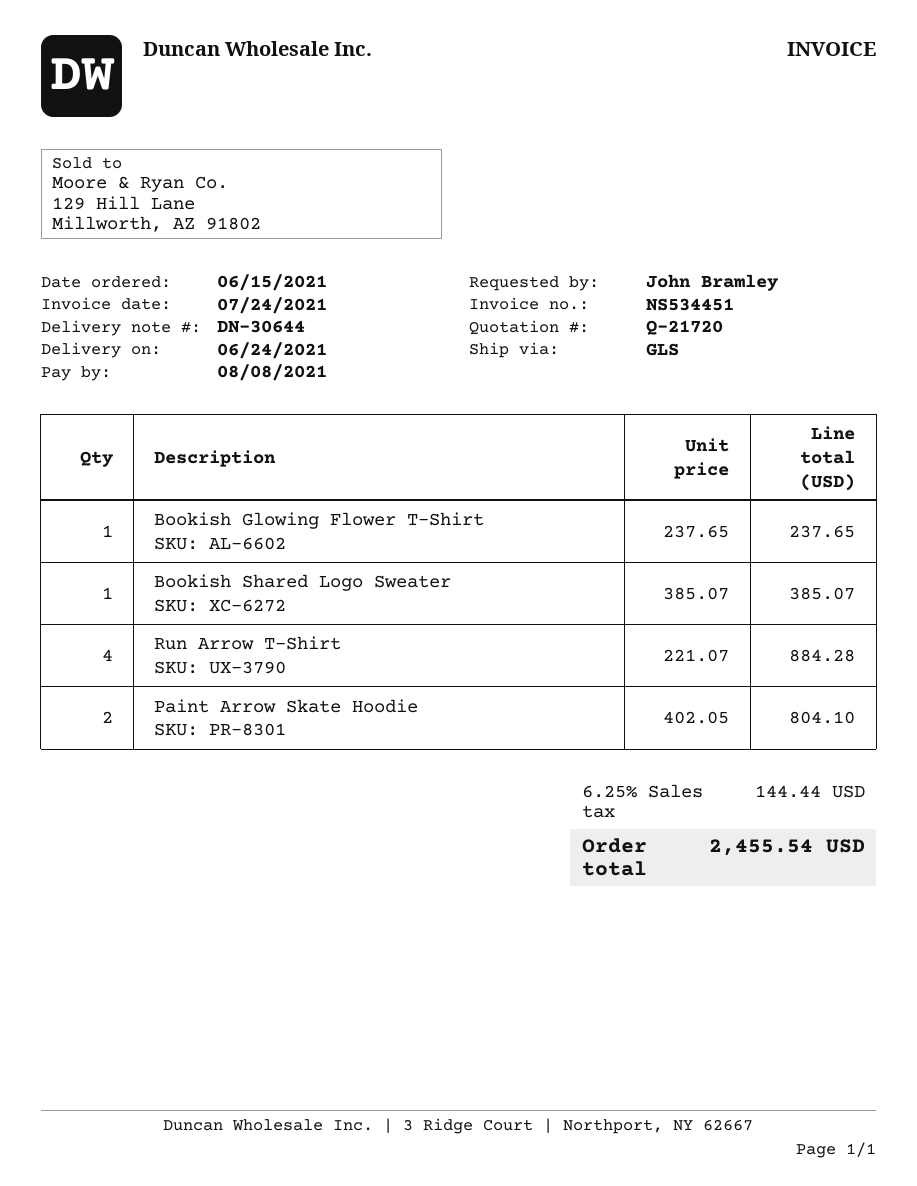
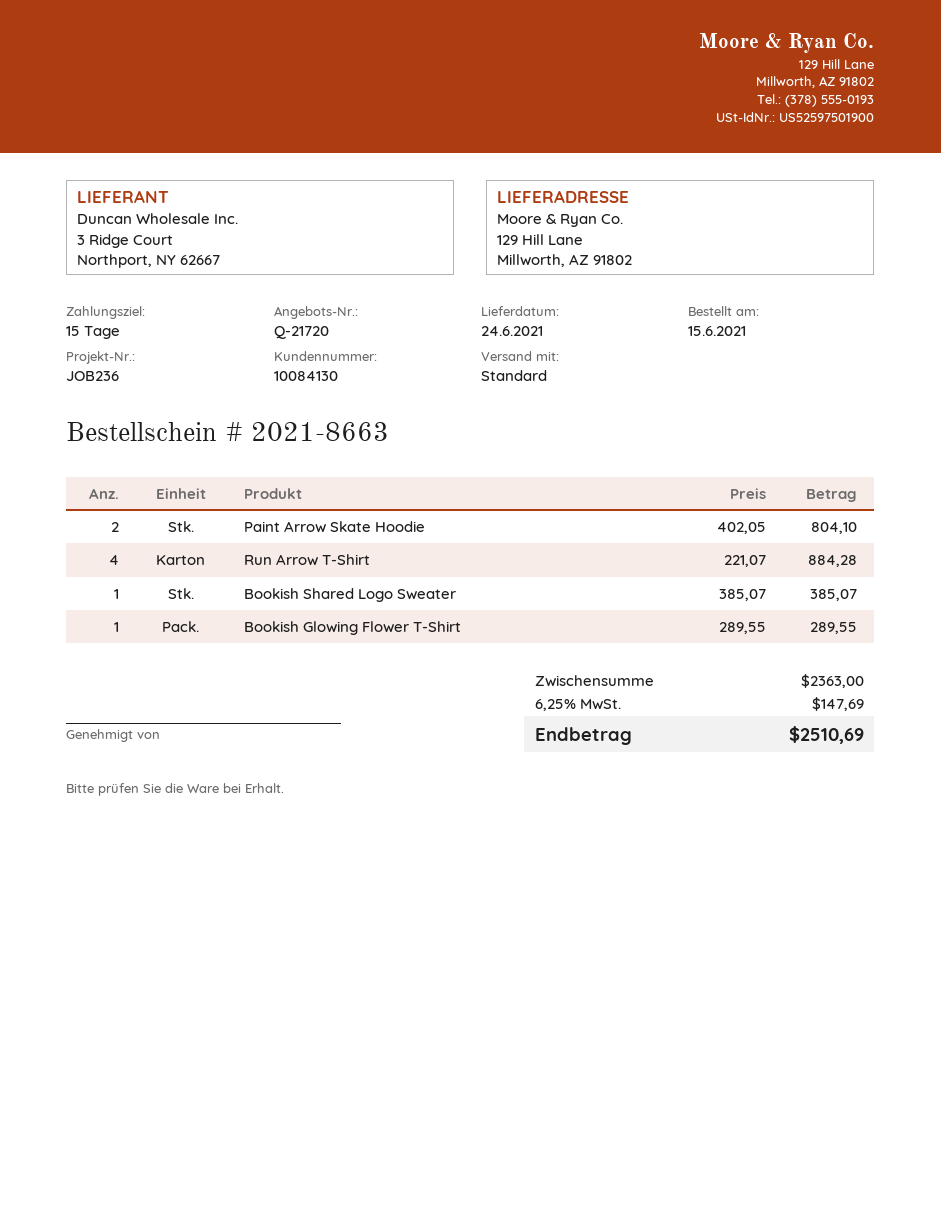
shipping method: GLS -> standard
Bookish Glowing Flower T-Shirt: 1 x 237.65 = 237.65 -> 1 x 289.55 = 289.55
tax: 6.25% = 144.44 -> 6.25% = 147.69
total: 2455.54 -> 2510.69

